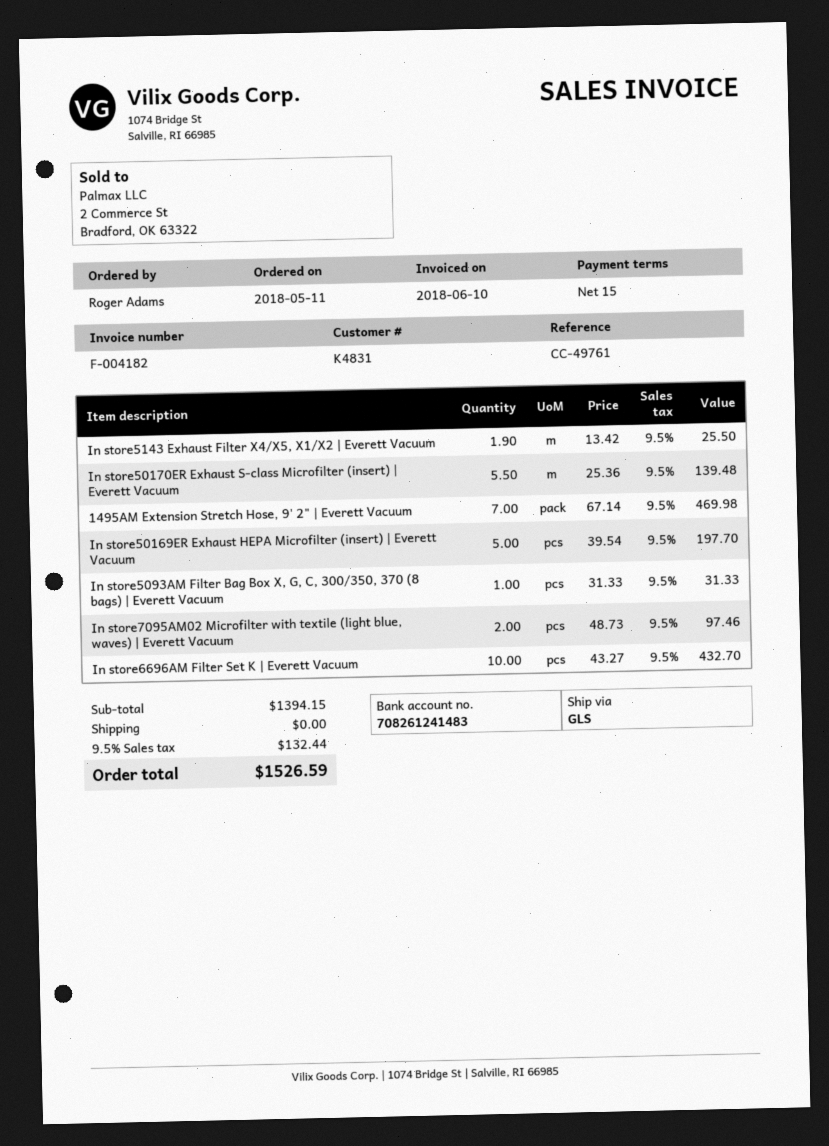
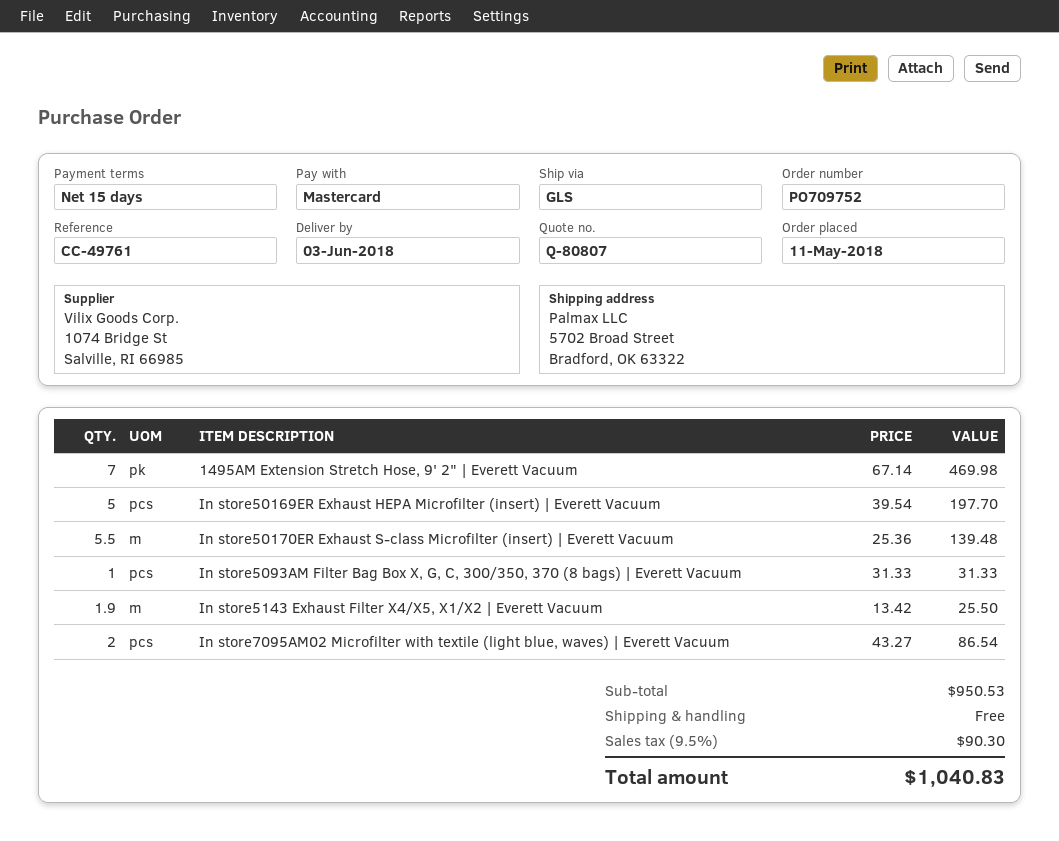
In store7095AM02 Microfilter with textile (light blue, waves) | Everett Vacuum: 2 x 48.73 = 97.46 -> 2 x 43.27 = 86.54
In store6696AM Filter Set K | Everett Vacuum: 10 x 43.27 = 432.70 -> none
subtotal: 1394.15 -> 950.53
tax: 9.5% = 132.44 -> 9.5% = 90.30
total: 1526.59 -> 1040.83

